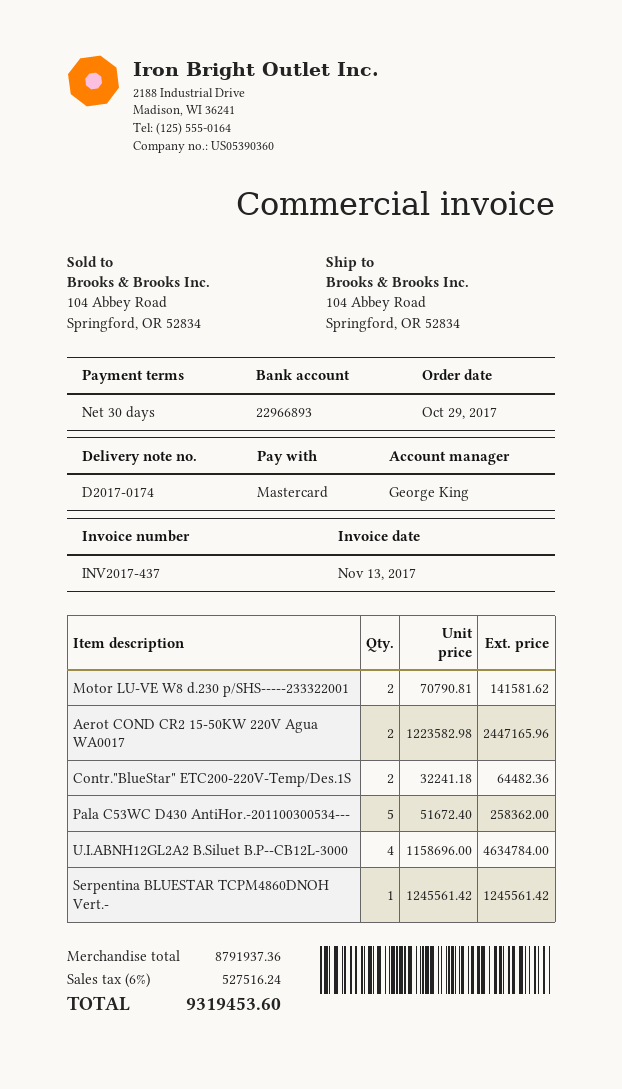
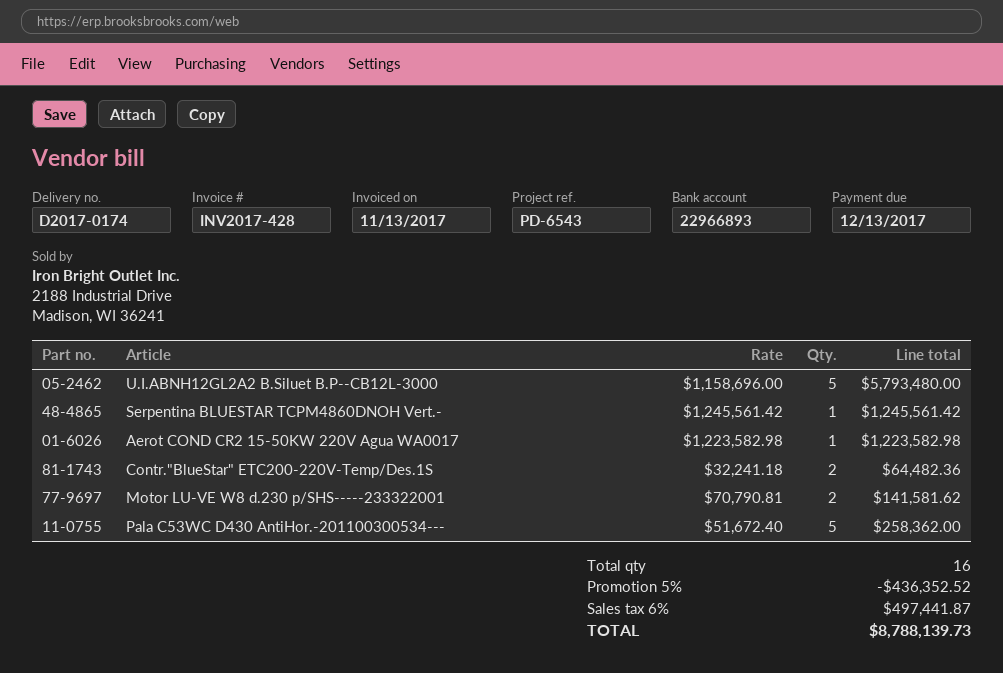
invoice number: INV2017-437 -> INV2017-428
Aerot COND CR2 15-50KW 220V Agua WA0017: 2 x 1223582.98 = 2447165.96 -> 1 x 1223582.98 = 1223582.98
U.I.ABNH12GL2A2 B.Siluet B.P--CB12L-3000: 4 x 1158696.00 = 4634784.00 -> 5 x 1158696.00 = 5793480.00
discount: none -> 5% = 436352.52
tax: 6% = 527516.24 -> 6% = 497441.87
total: 9319453.60 -> 8788139.73

